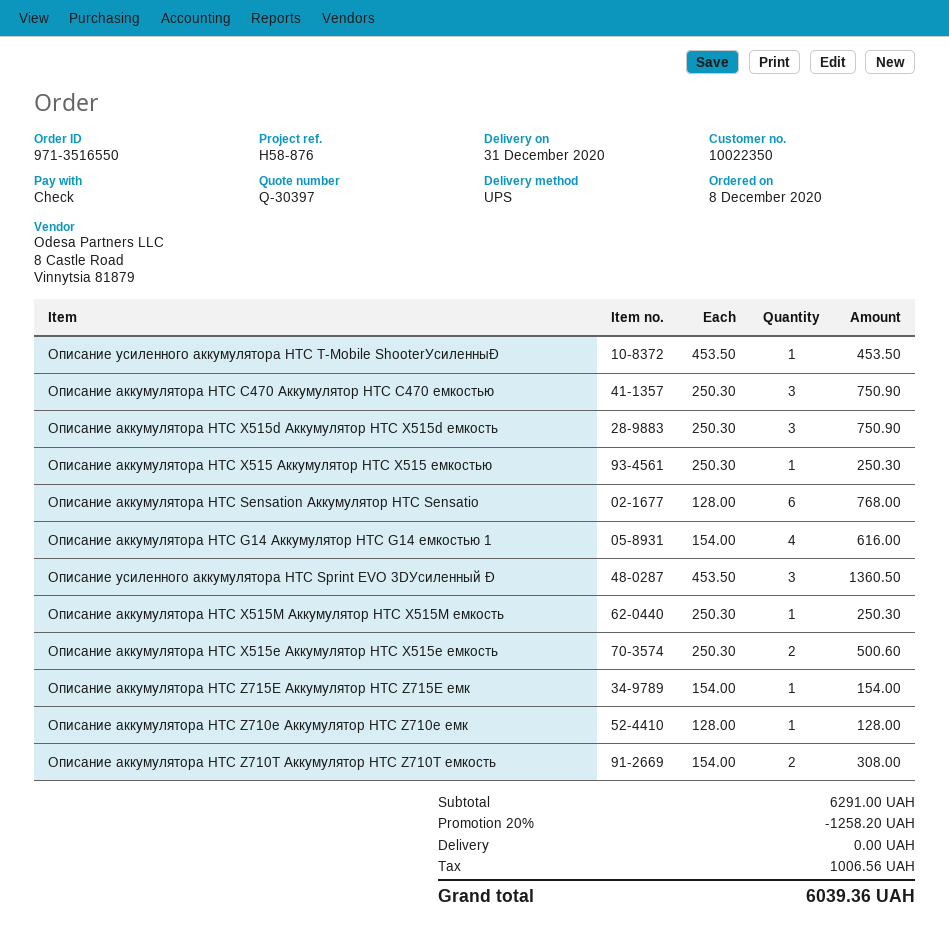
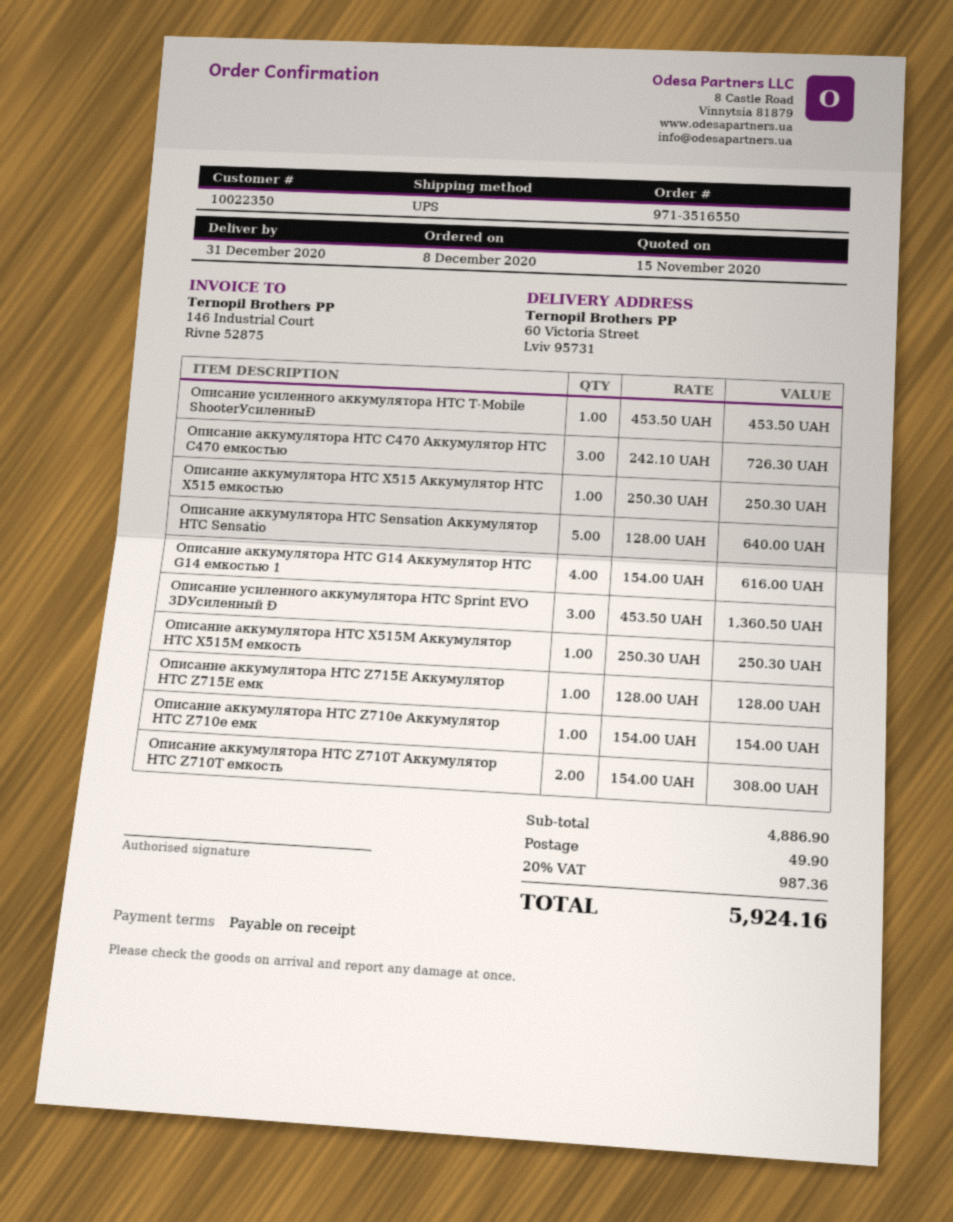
Описание аккумулятора HTC C470 Аккумулятор HTC C470 емкостью: 3 x 250.30 = 750.90 -> 3 x 242.10 = 726.30
Описание аккумулятора HTC X515d Аккумулятор HTC X515d емкость: 3 x 250.30 = 750.90 -> none
Описание аккумулятора HTC Sensation Аккумулятор HTC Sensatio: 6 x 128.00 = 768.00 -> 5 x 128.00 = 640.00
Описание аккумулятора HTC X515e Аккумулятор HTC X515e емкость: 2 x 250.30 = 500.60 -> none
Описание аккумулятора HTC Z715E Аккумулятор HTC Z715E емк: 1 x 154.00 = 154.00 -> 1 x 128.00 = 128.00
Описание аккумулятора HTC Z710e Аккумулятор HTC Z710e емк: 1 x 128.00 = 128.00 -> 1 x 154.00 = 154.00
subtotal: 6291.00 -> 4886.90
discount: 20% = 1258.20 -> none
shipping: 0.00 -> 49.90
tax: 1006.56 -> 987.36
total: 6039.36 -> 5924.16

